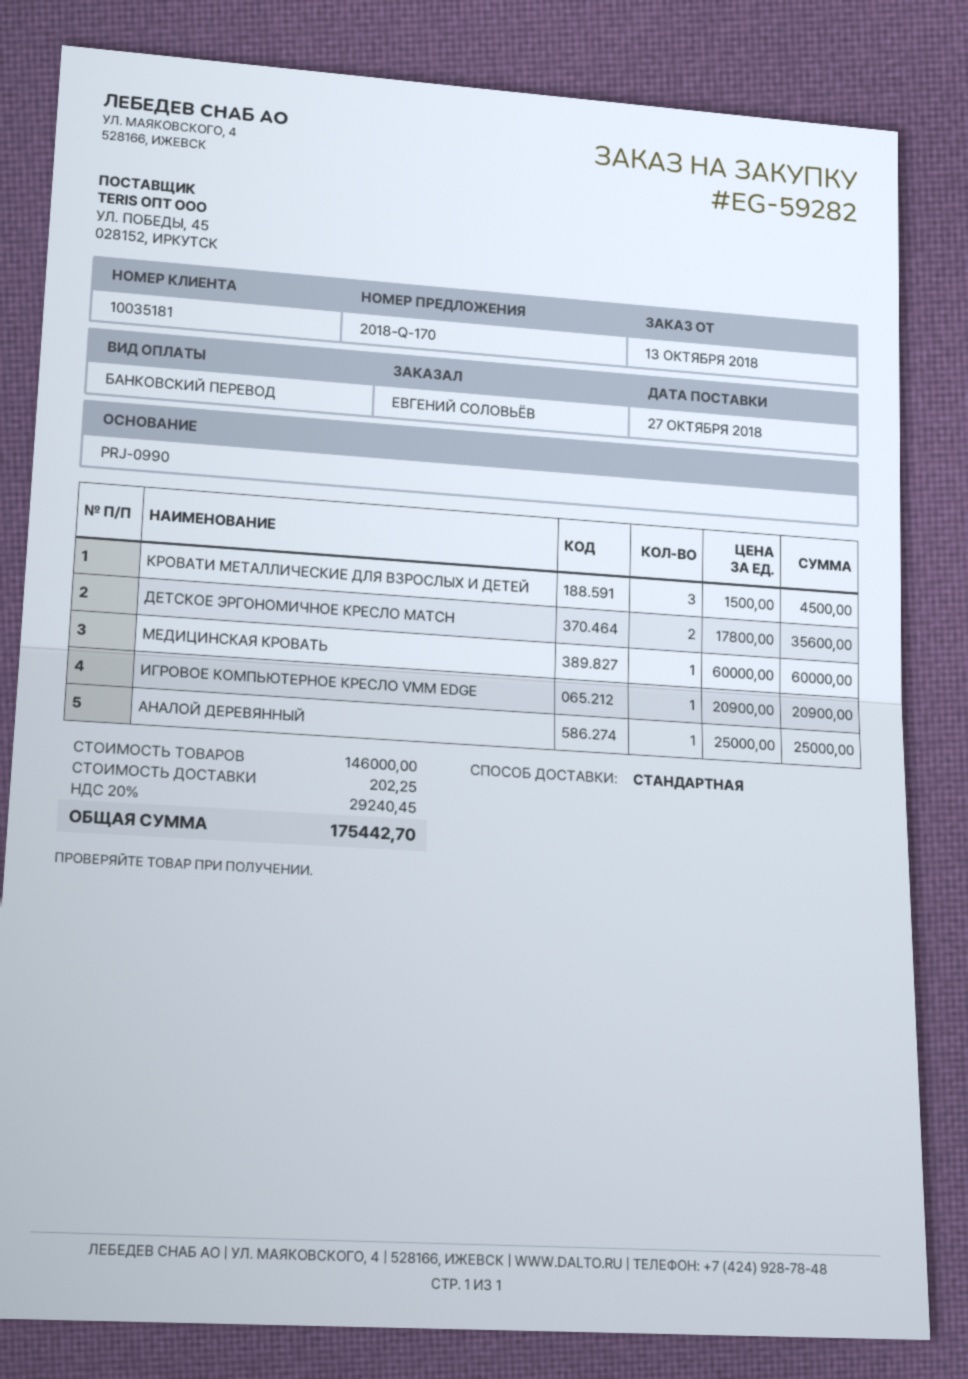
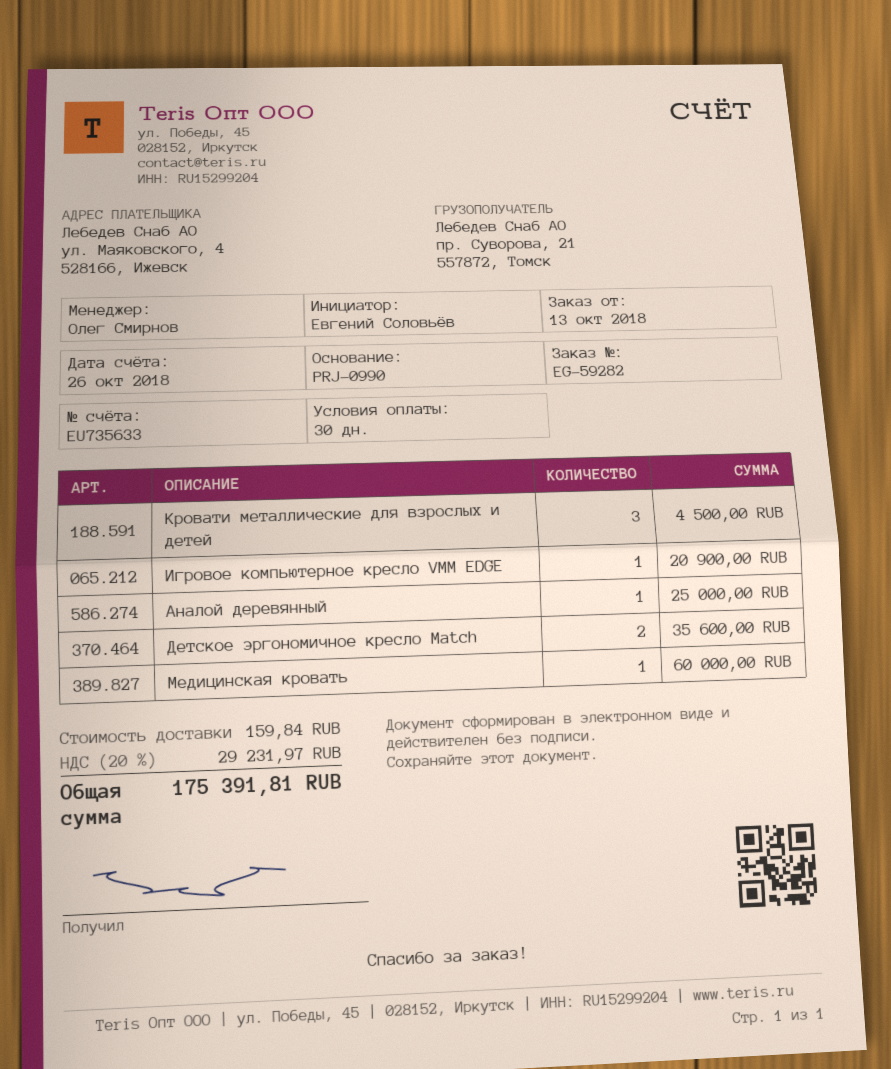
shipping: 202.25 -> 159.84
tax: 20% = 29240.45 -> 20% = 29231.97
total: 175442.70 -> 175391.81

